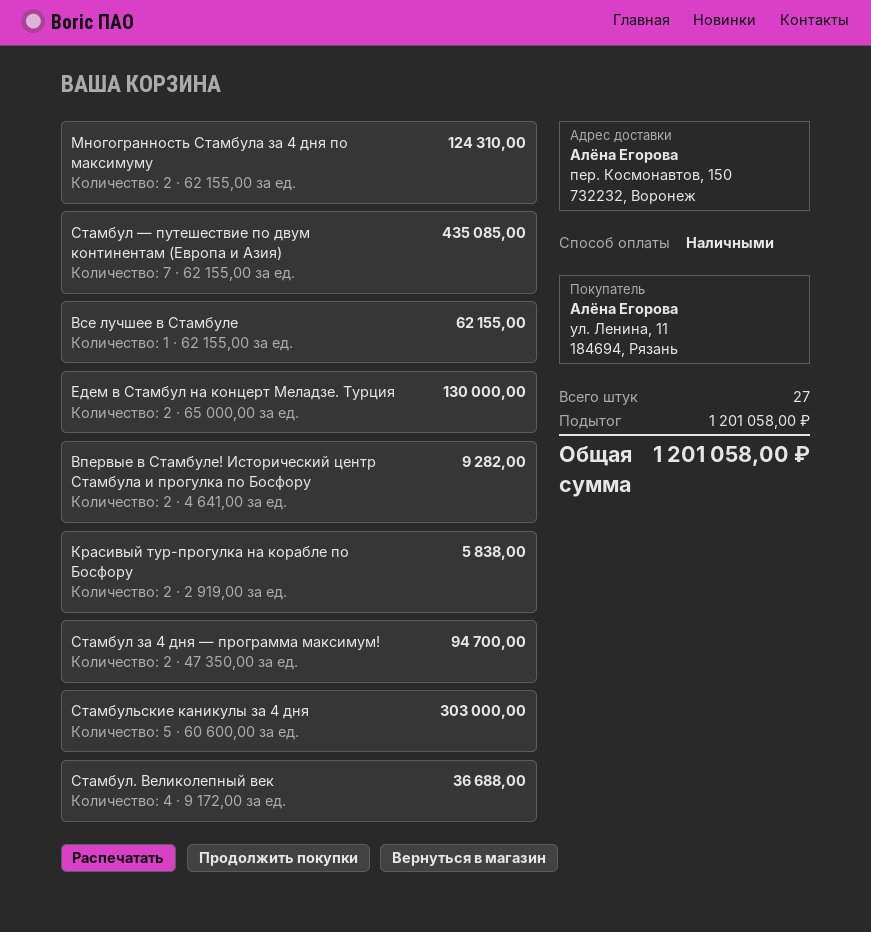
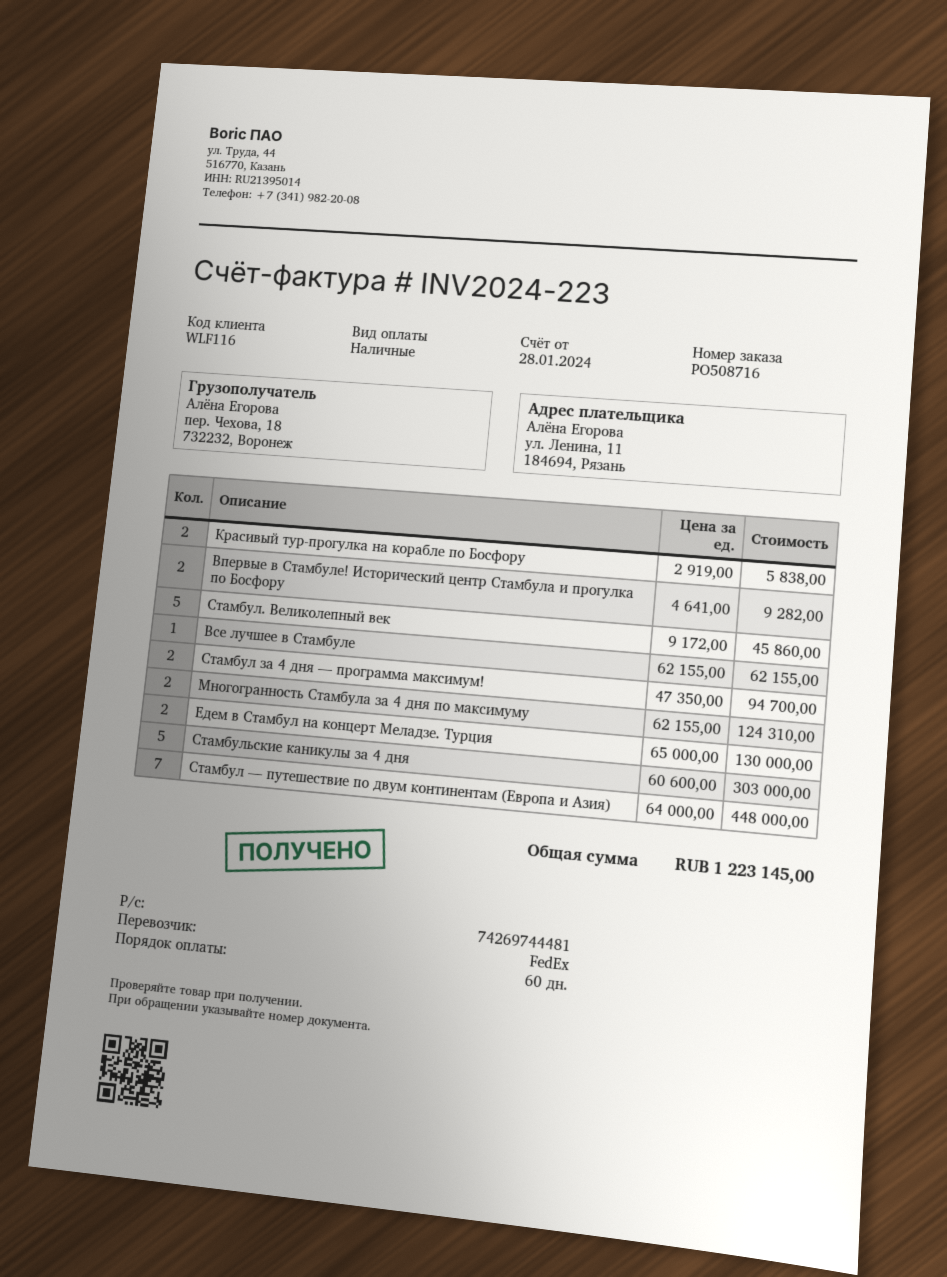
ship to: пер. Космонавтов, 150, 732232, Воронеж -> пер. Чехова, 18, 732232, Воронеж
Стамбул — путешествие по двум континентам (Европа и Азия): 7 x 62155.00 = 435085.00 -> 7 x 64000.00 = 448000.00
Стамбул. Великолепный век: 4 x 9172.00 = 36688.00 -> 5 x 9172.00 = 45860.00
total: 1201058.00 -> 1223145.00

